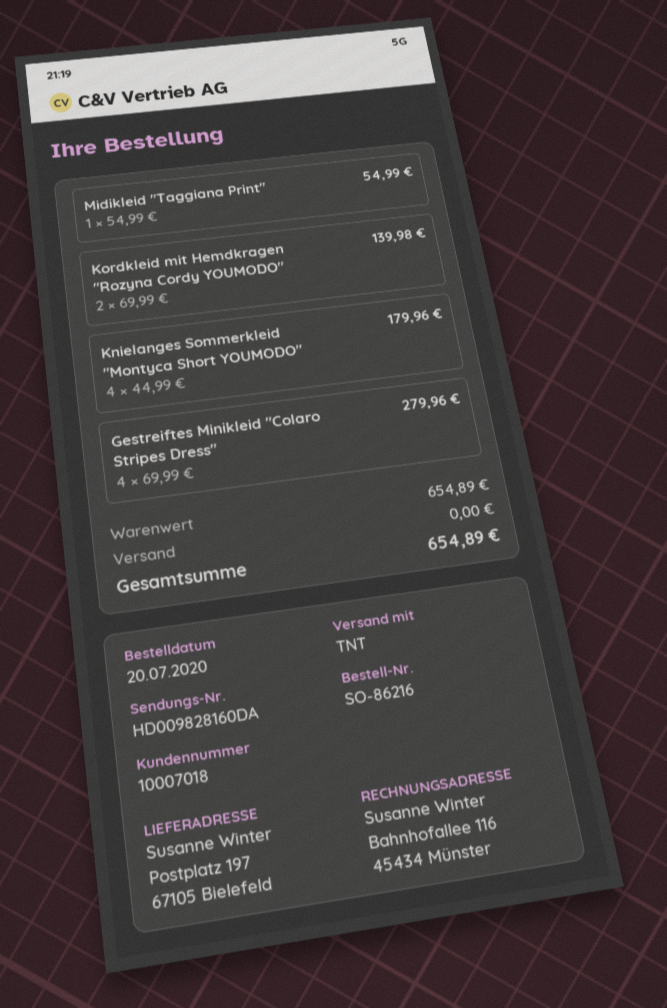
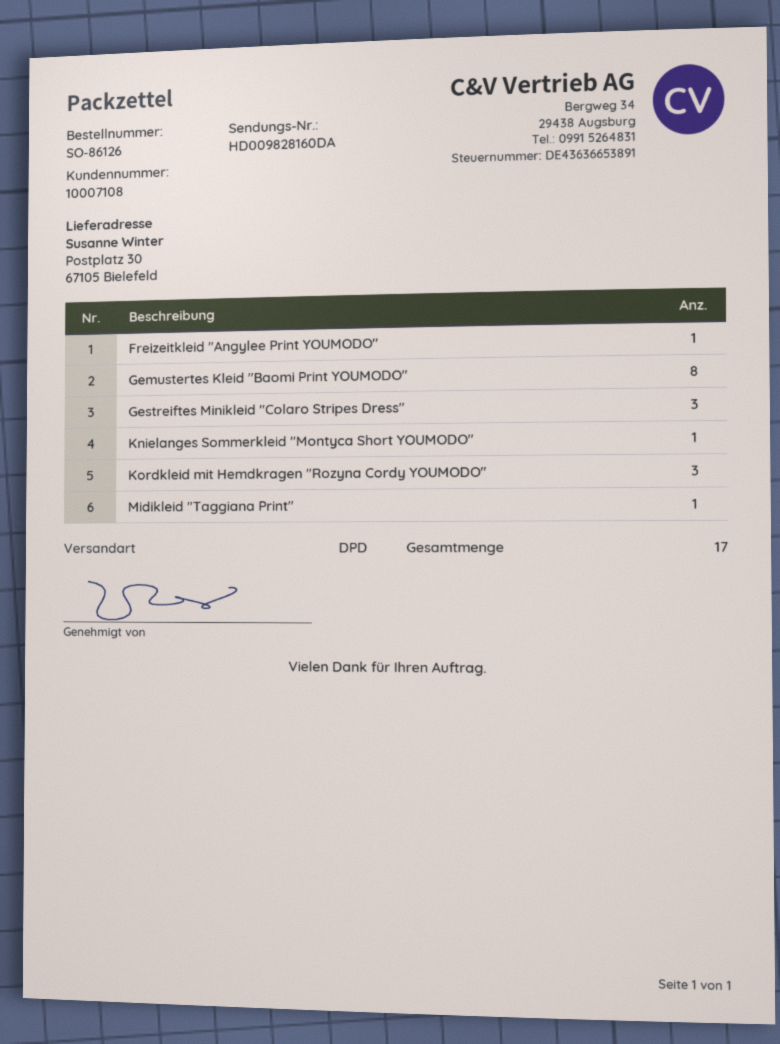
order number: SO-86216 -> SO-86126
customer number: 10007018 -> 10007108
shipping method: TNT -> DPD
ship to: Postplatz 197, 67105 Bielefeld -> Postplatz 30, 67105 Bielefeld
Kordkleid mit Hemdkragen "Rozyna Cordy YOUMODO": 2 -> 3
Knielanges Sommerkleid "Montyca Short YOUMODO": 4 -> 1
Gestreiftes Minikleid "Colaro Stripes Dress": 4 -> 3
Freizeitkleid "Angylee Print YOUMODO": none -> 1
Gemustertes Kleid "Baomi Print YOUMODO": none -> 8

